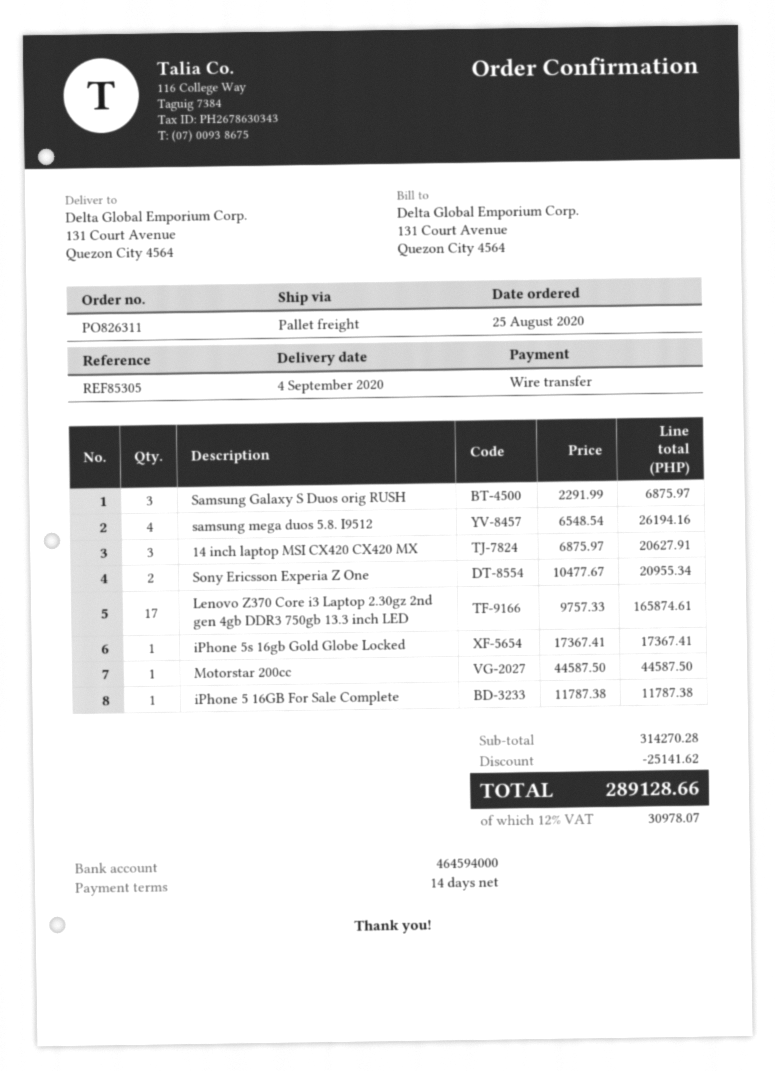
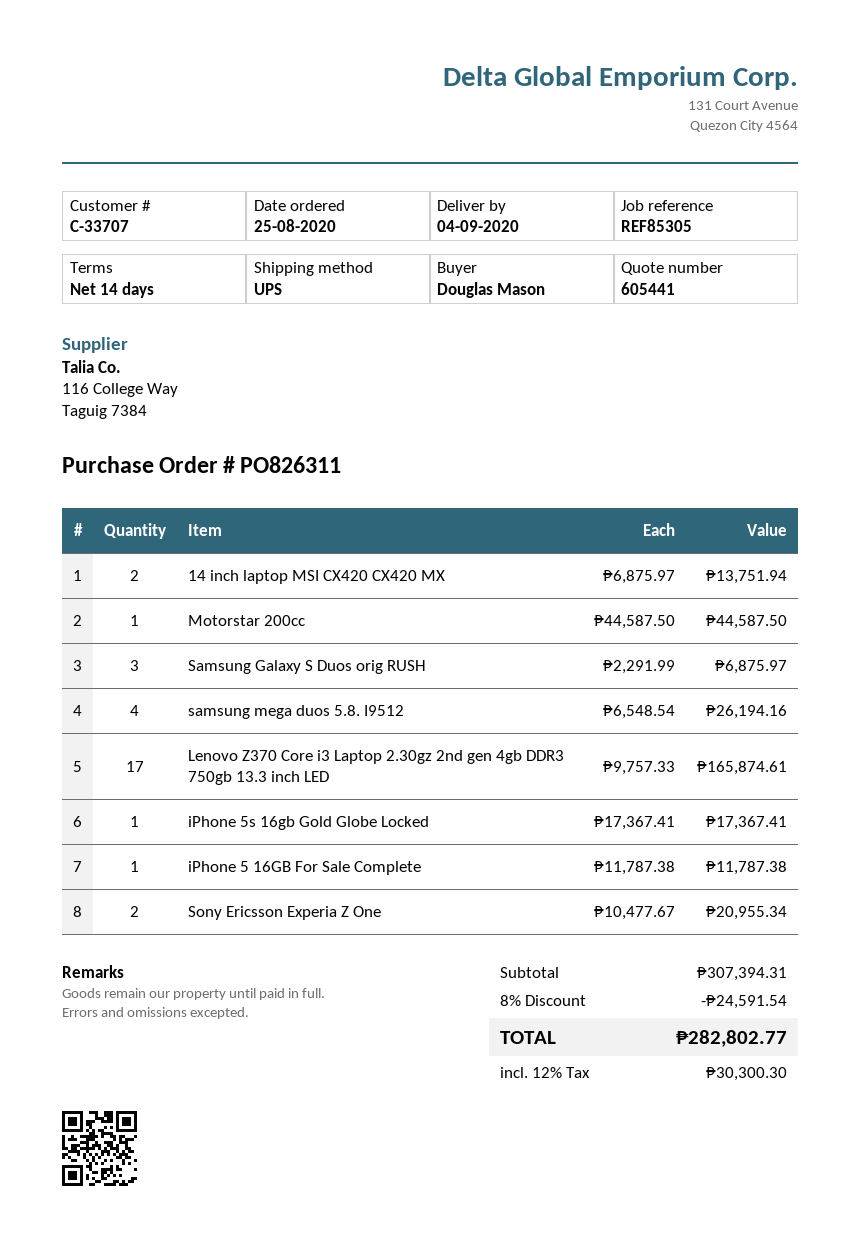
shipping method: pallet freight -> UPS
14 inch laptop MSI CX420 CX420 MX: 3 x 6875.97 = 20627.91 -> 2 x 6875.97 = 13751.94
subtotal: 314270.28 -> 307394.31
discount: 25141.62 -> 24591.54
tax: 12% = 30978.07 -> 12% = 30300.30
total: 289128.66 -> 282802.77

